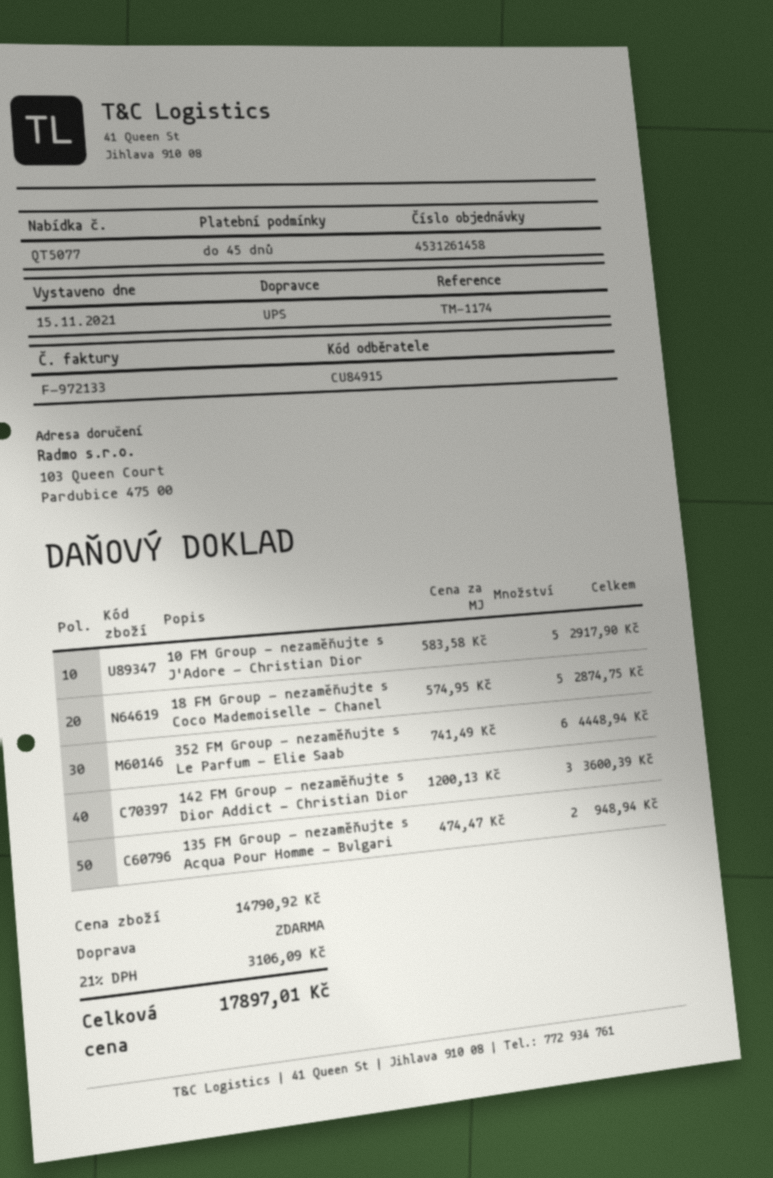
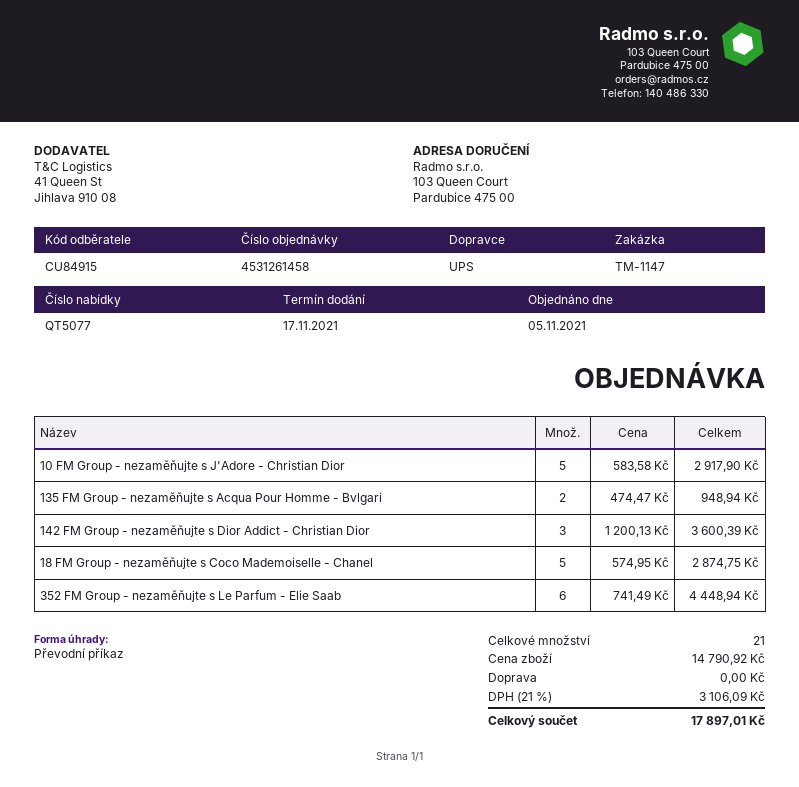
reference: TM-1174 -> TM-1147

